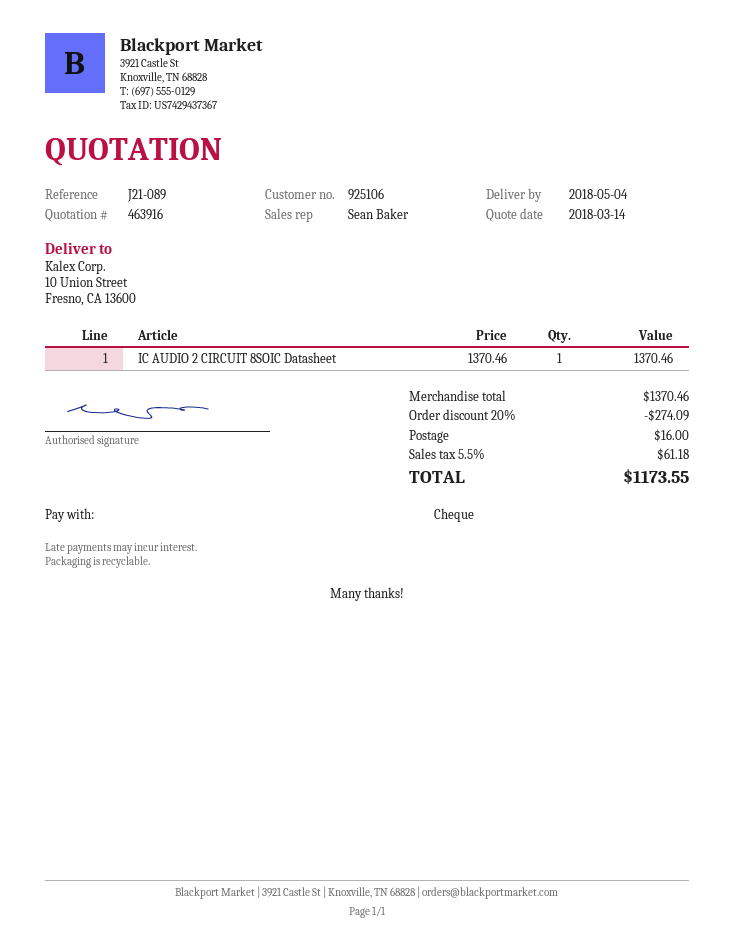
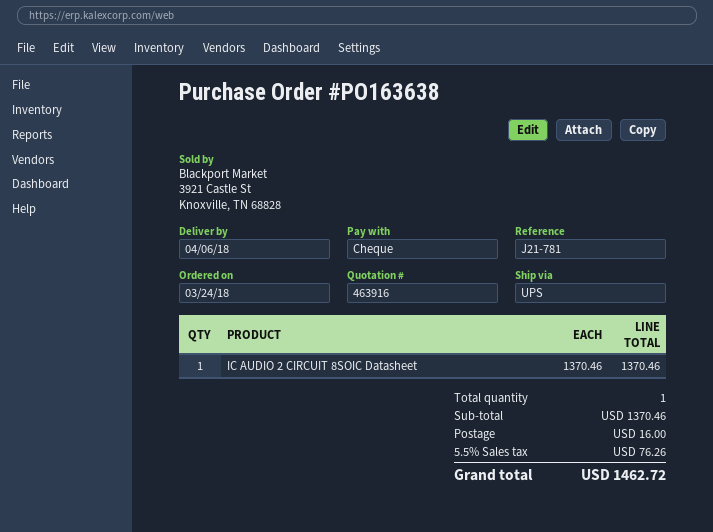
delivery date: 2018-05-04 -> 2018-04-06
reference: J21-089 -> J21-781
discount: 20% = 274.09 -> none
tax: 5.5% = 61.18 -> 5.5% = 76.26
total: 1173.55 -> 1462.72

